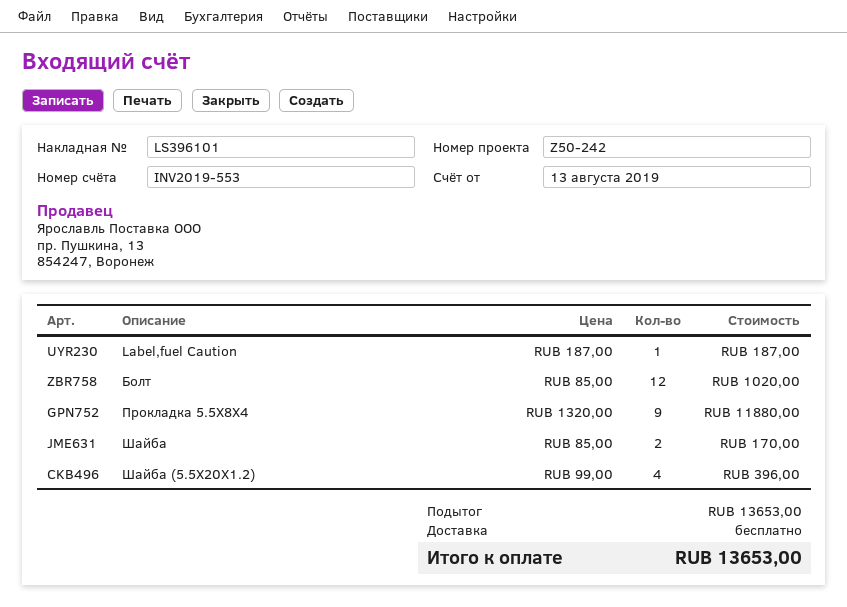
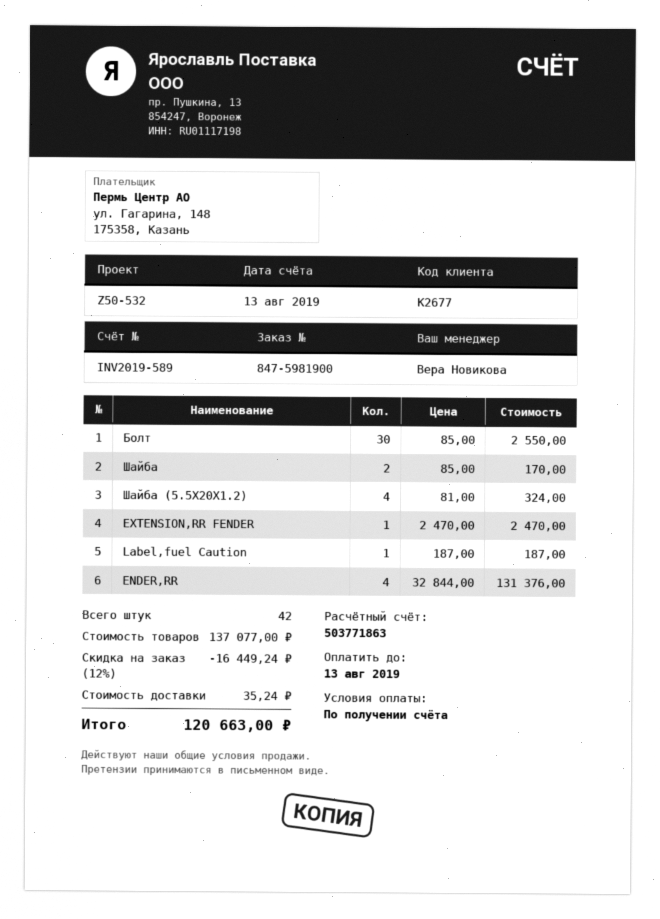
invoice number: INV2019-553 -> INV2019-589
reference: Z50-242 -> Z50-532
Болт: 12 x 85.00 = 1020.00 -> 30 x 85.00 = 2550.00
Прокладка 5.5X8X4: 9 x 1320.00 = 11880.00 -> none
Шайба (5.5X20X1.2): 4 x 99.00 = 396.00 -> 4 x 81.00 = 324.00
EXTENSION,RR FENDER: none -> 1 x 2470.00 = 2470.00
ENDER,RR: none -> 4 x 32844.00 = 131376.00
subtotal: 13653.00 -> 137077.00
discount: none -> 12% = 16449.24
shipping: 0.00 -> 35.24
total: 13653.00 -> 120663.00

